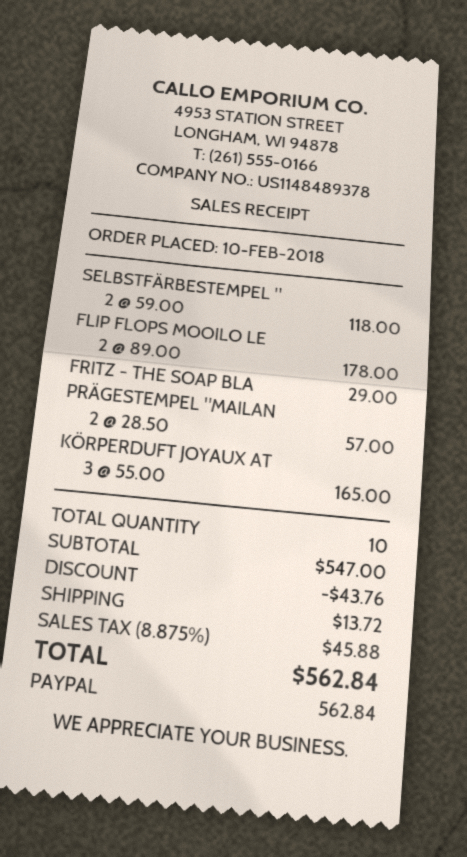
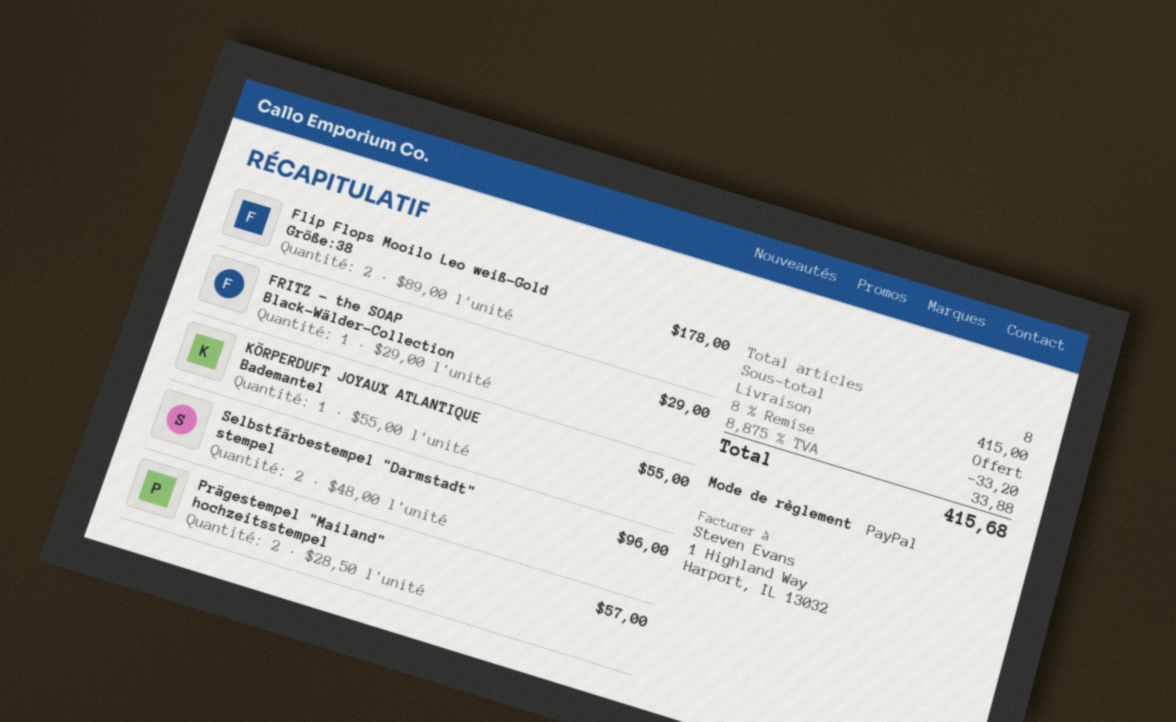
SELBSTFÄRBESTEMPEL ": 2 x 59.00 = 118.00 -> 2 x 48.00 = 96.00
KÖRPERDUFT JOYAUX AT: 3 x 55.00 = 165.00 -> 1 x 55.00 = 55.00
total quantity: 10 -> 8
subtotal: 547.00 -> 415.00
discount: 43.76 -> 33.20
shipping: 13.72 -> 0.00
tax: 8.875% = 45.88 -> 8.875% = 33.88
total: 562.84 -> 415.68

